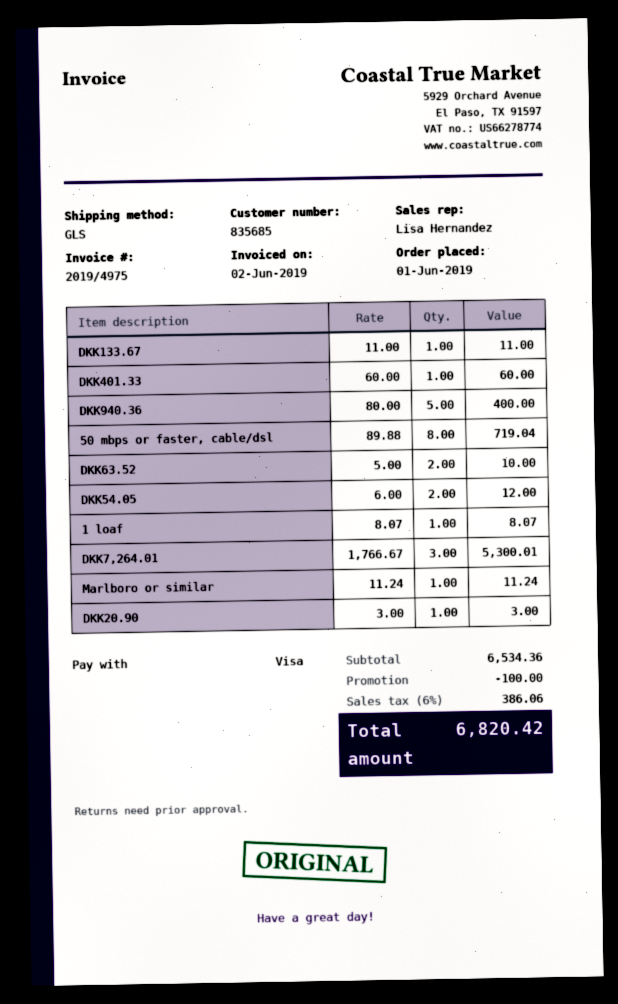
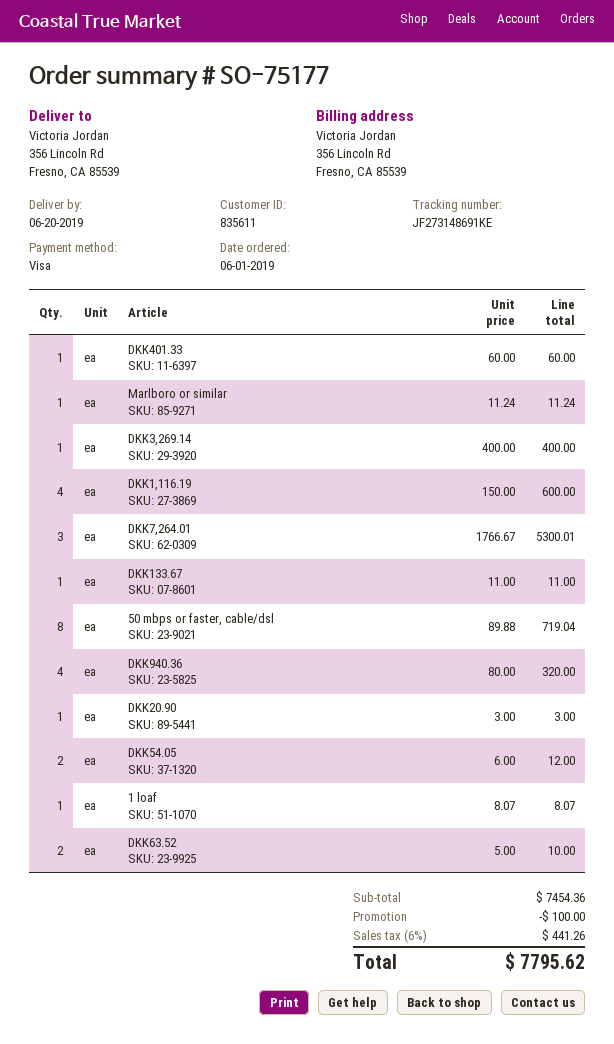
customer number: 835685 -> 835611
DKK940.36: 5 x 80.00 = 400.00 -> 4 x 80.00 = 320.00
DKK3,269.14: none -> 1 x 400.00 = 400.00
DKK1,116.19: none -> 4 x 150.00 = 600.00
subtotal: 6534.36 -> 7454.36
tax: 6% = 386.06 -> 6% = 441.26
total: 6820.42 -> 7795.62

